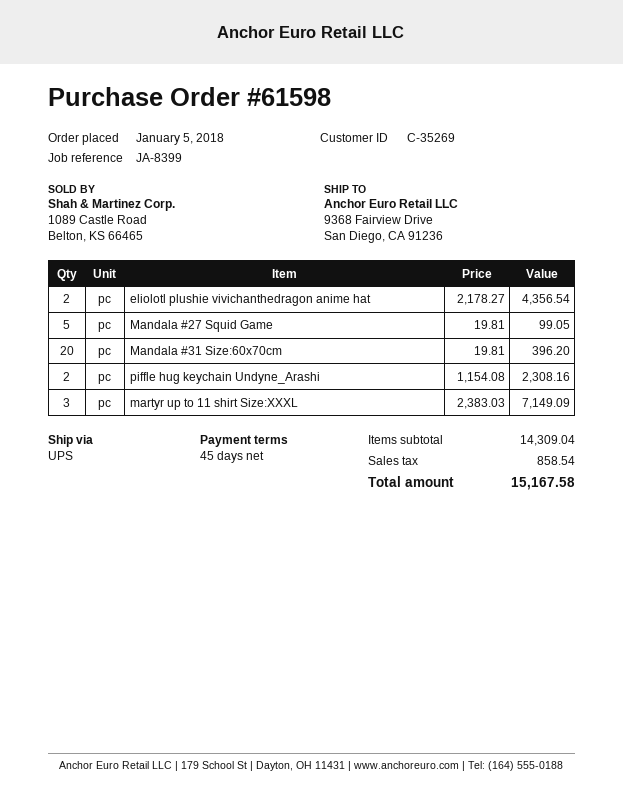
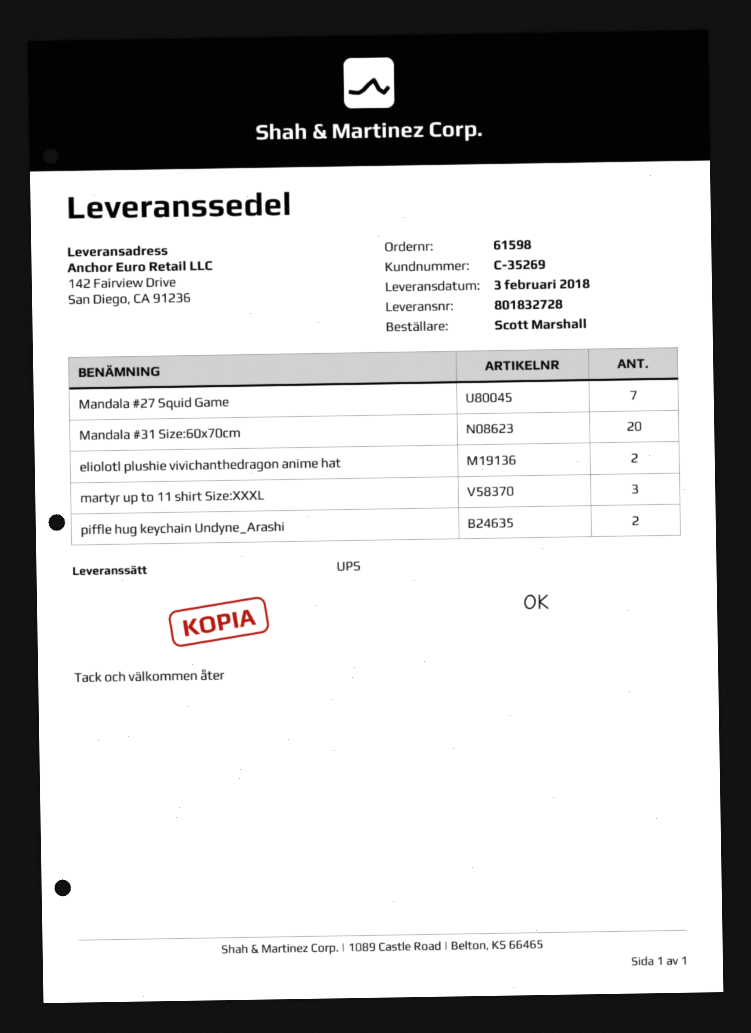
ship to: 9368 Fairview Drive, San Diego, CA 91236 -> 142 Fairview Drive, San Diego, CA 91236
Mandala #27 Squid Game: 5 -> 7

